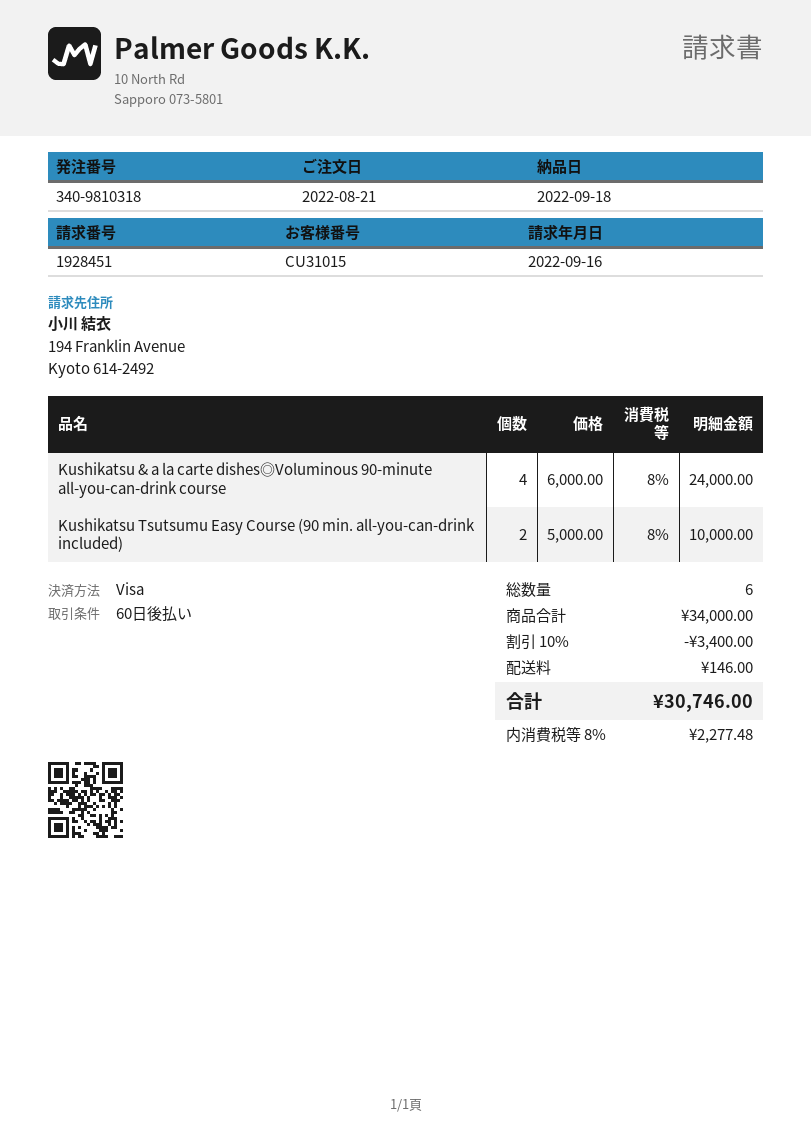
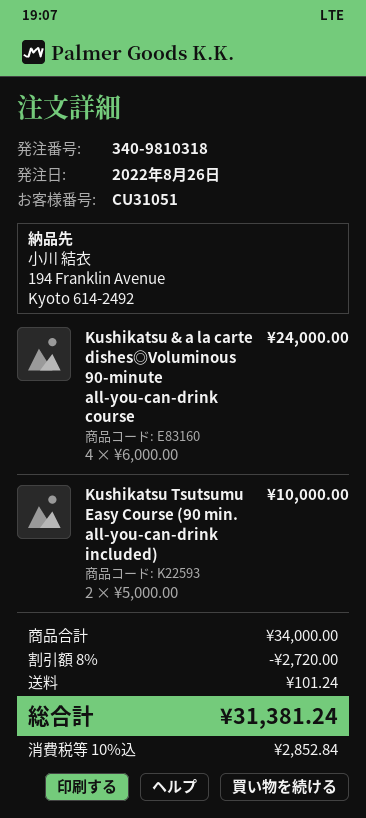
order date: 2022-08-21 -> 2022-08-26
customer number: CU31015 -> CU31051
discount: 10% = 3400.00 -> 8% = 2720.00
shipping: 146.00 -> 101.24
tax: 8% = 2277.48 -> 10% = 2852.84
total: 30746.00 -> 31381.24

